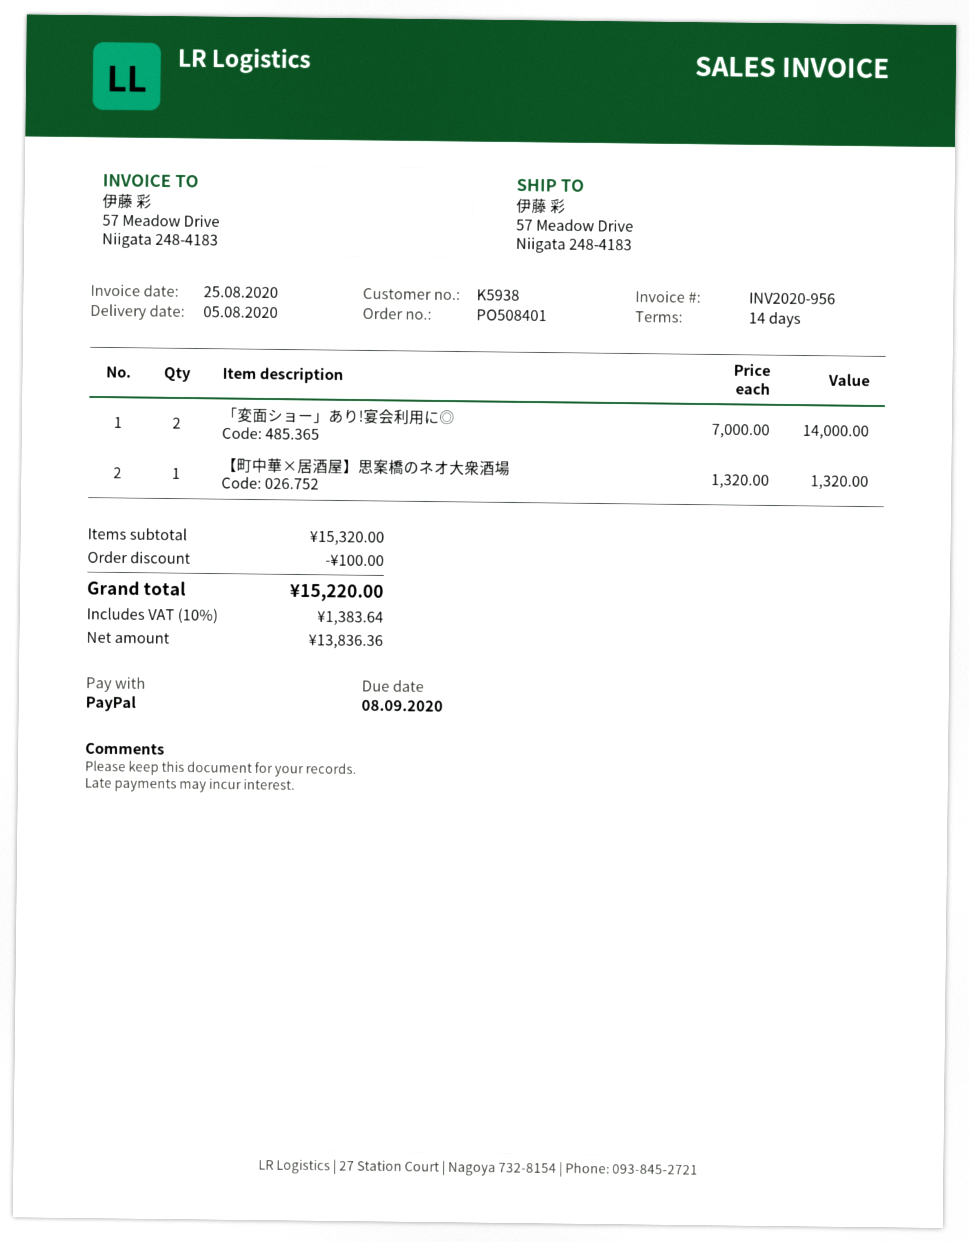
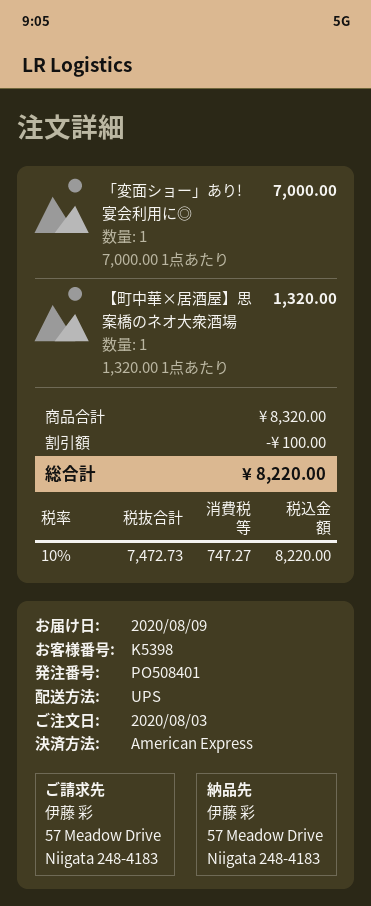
delivery date: 2020-08-05 -> 2020-08-09
customer number: K5938 -> K5398
payment method: PayPal -> American Express
「変面ショー」あり!宴会利用に◎: 2 x 7000.00 = 14000.00 -> 1 x 7000.00 = 7000.00
subtotal: 15320.00 -> 8320.00
net: 13836.36 -> 7472.73
tax: 10% = 1383.64 -> 10% = 747.27
total: 15220.00 -> 8220.00

